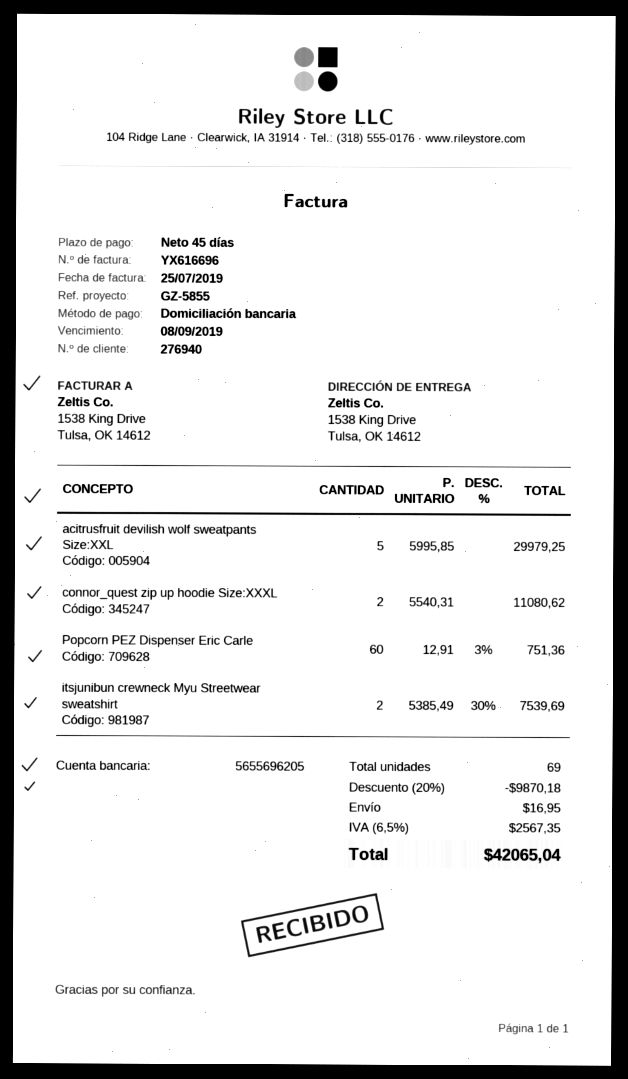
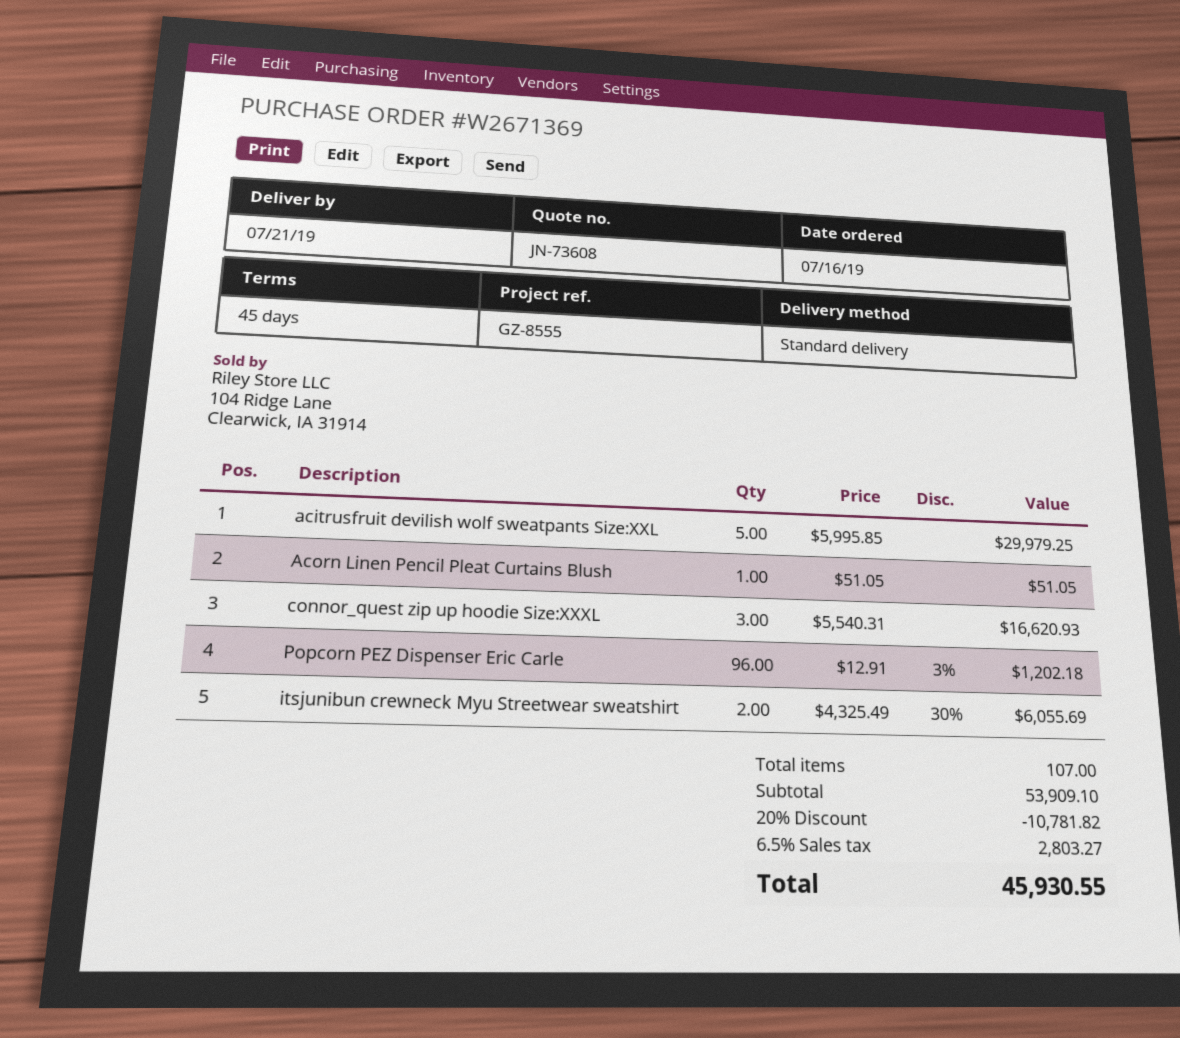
reference: GZ-5855 -> GZ-8555
connor_quest zip up hoodie Size:XXXL: 2 x 5540.31 = 11080.62 -> 3 x 5540.31 = 16620.93
Popcorn PEZ Dispenser Eric Carle: 60 x 12.91 - 3% = 751.36 -> 96 x 12.91 - 3% = 1202.18
itsjunibun crewneck Myu Streetwear sweatshirt: 2 x 5385.49 - 30% = 7539.69 -> 2 x 4325.49 - 30% = 6055.69
Acorn Linen Pencil Pleat Curtains Blush: none -> 1 x 51.05 = 51.05
total quantity: 69 -> 107
discount: 20% = 9870.18 -> 20% = 10781.82
shipping: 16.95 -> none
tax: 6.5% = 2567.35 -> 6.5% = 2803.27
total: 42065.04 -> 45930.55

